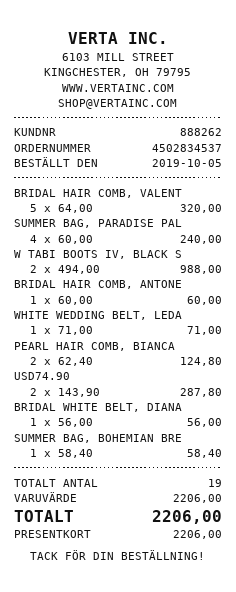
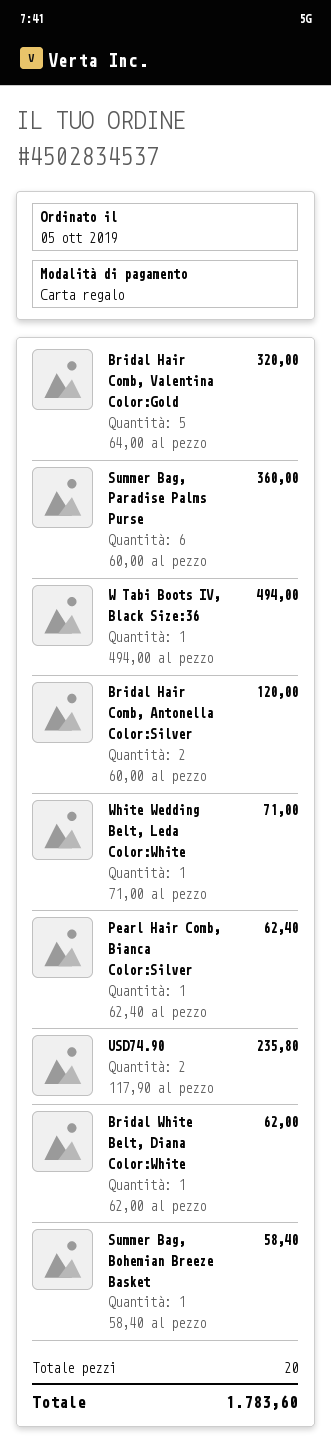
SUMMER BAG, PARADISE PAL: 4 x 60.00 = 240.00 -> 6 x 60.00 = 360.00
W TABI BOOTS IV, BLACK S: 2 x 494.00 = 988.00 -> 1 x 494.00 = 494.00
BRIDAL HAIR COMB, ANTONE: 1 x 60.00 = 60.00 -> 2 x 60.00 = 120.00
PEARL HAIR COMB, BIANCA: 2 x 62.40 = 124.80 -> 1 x 62.40 = 62.40
USD74.90: 2 x 143.90 = 287.80 -> 2 x 117.90 = 235.80
BRIDAL WHITE BELT, DIANA: 1 x 56.00 = 56.00 -> 1 x 62.00 = 62.00
total quantity: 19 -> 20
total: 2206.00 -> 1783.60

